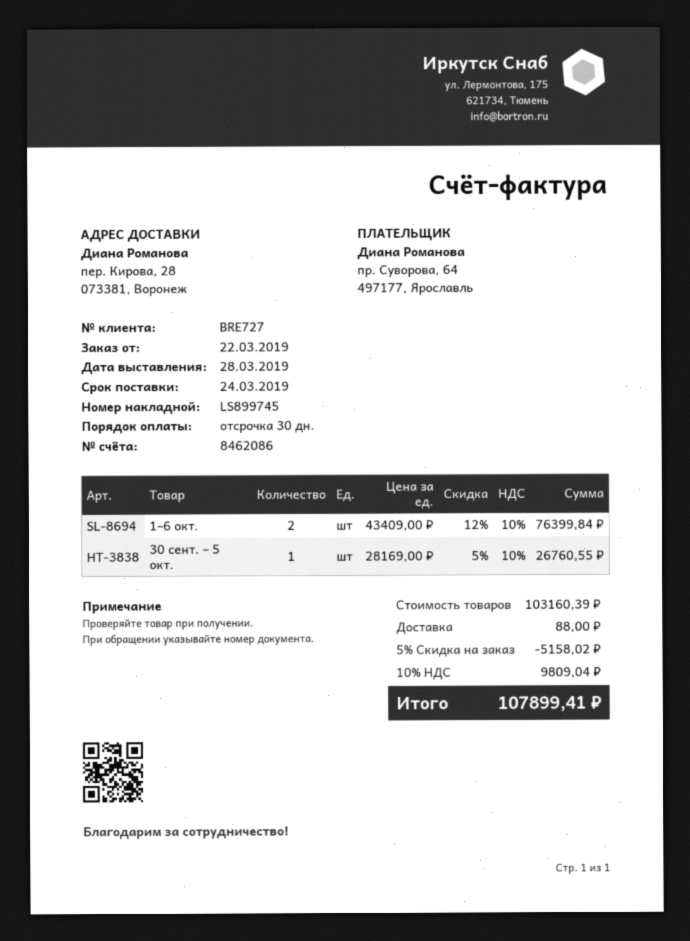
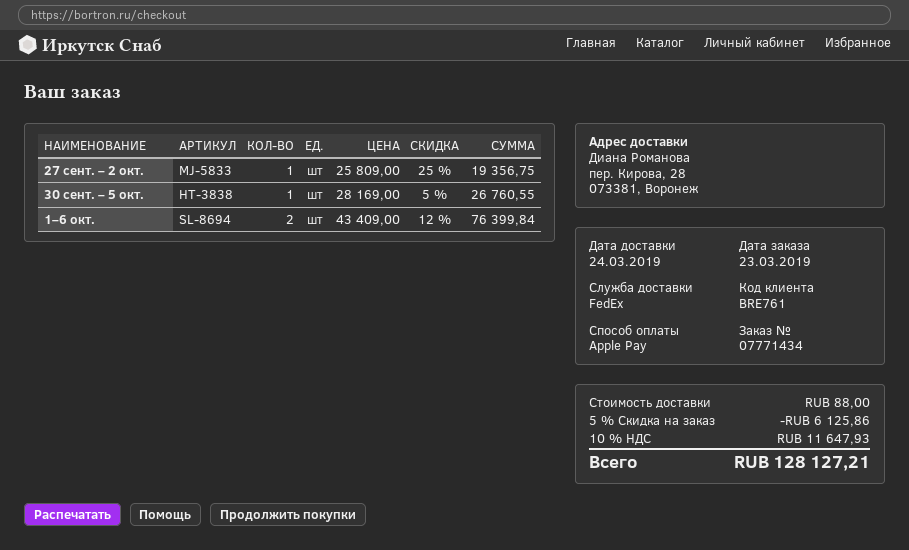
order date: 2019-03-22 -> 2019-03-23
customer number: BRE727 -> BRE761
27 сент. – 2 окт.: none -> 1 x 25809.00 - 25% = 19356.75
discount: 5% = 5158.02 -> 5% = 6125.86
tax: 10% = 9809.04 -> 10% = 11647.93
total: 107899.41 -> 128127.21

